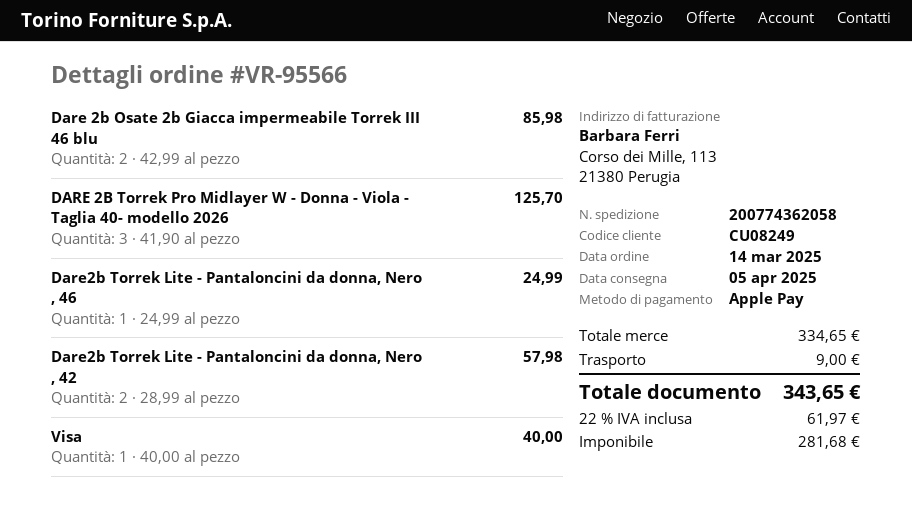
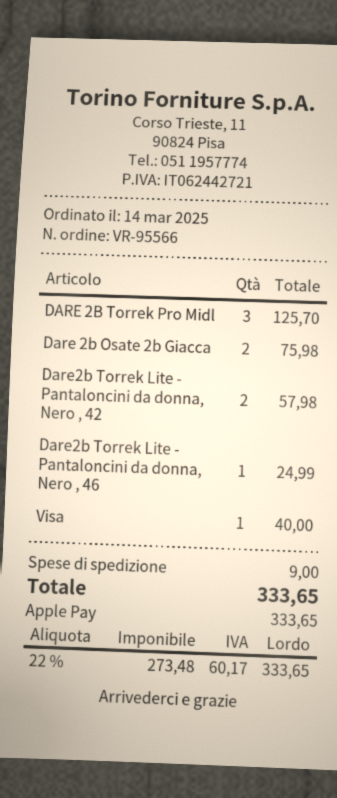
Dare 2b Osate 2b Giacca impermeabile Torrek III 46 blu: 2 for 85.98 -> 2 for 75.98
net: 281.68 -> 273.48
tax: 22% = 61.97 -> 22% = 60.17
total: 343.65 -> 333.65

